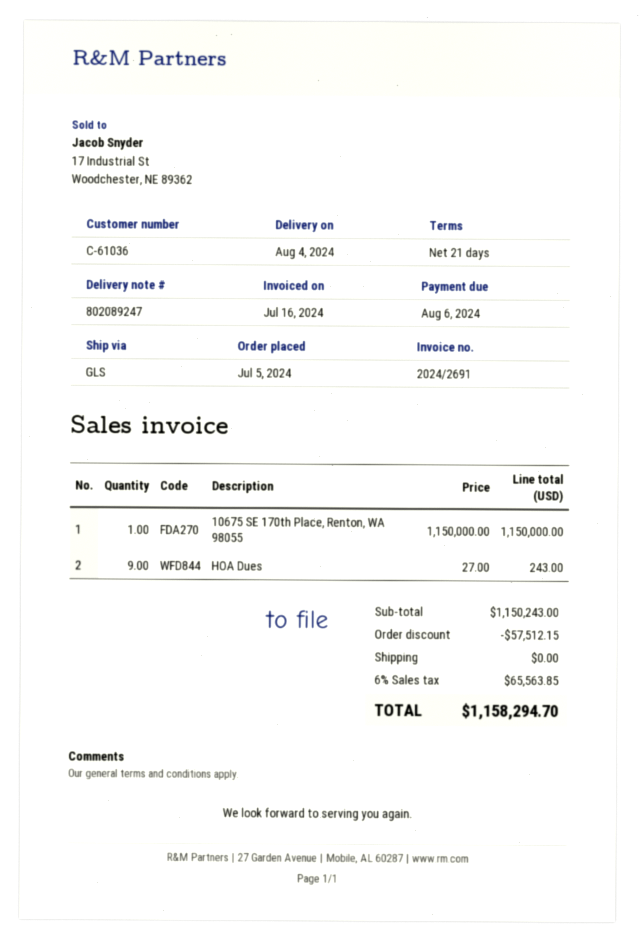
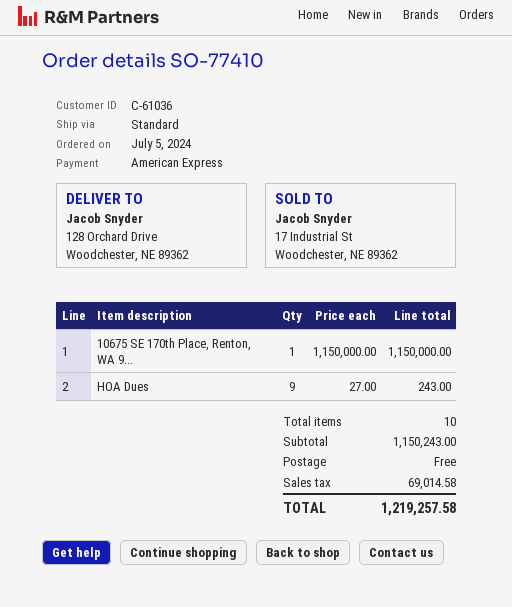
shipping method: GLS -> standard
discount: 57512.15 -> none
tax: 65563.85 -> 69014.58
total: 1158294.70 -> 1219257.58

